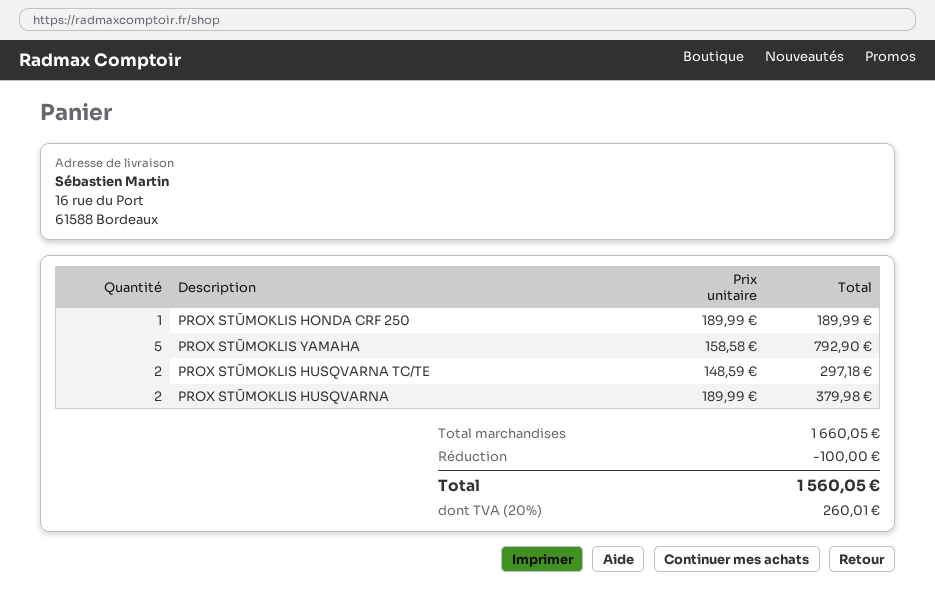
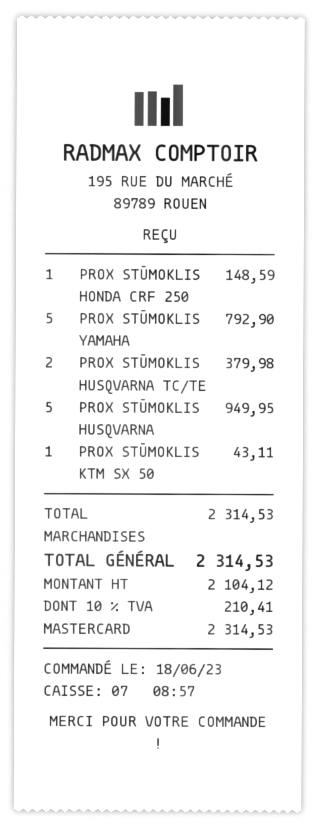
PROX STŪMOKLIS HONDA CRF 250: 1 for 189.99 -> 1 for 148.59
PROX STŪMOKLIS HUSQVARNA TC/TE: 2 for 297.18 -> 2 for 379.98
PROX STŪMOKLIS HUSQVARNA: 2 for 379.98 -> 5 for 949.95
PROX STŪMOKLIS KTM SX 50: none -> 1 for 43.11
subtotal: 1660.05 -> 2314.53
discount: 100.00 -> none
tax: 20% = 260.01 -> 10% = 210.41
total: 1560.05 -> 2314.53

